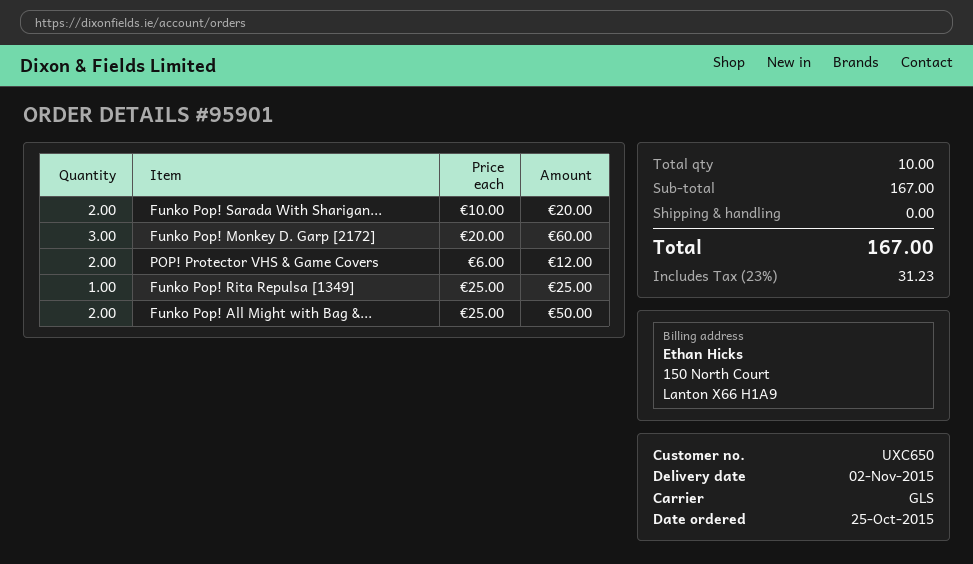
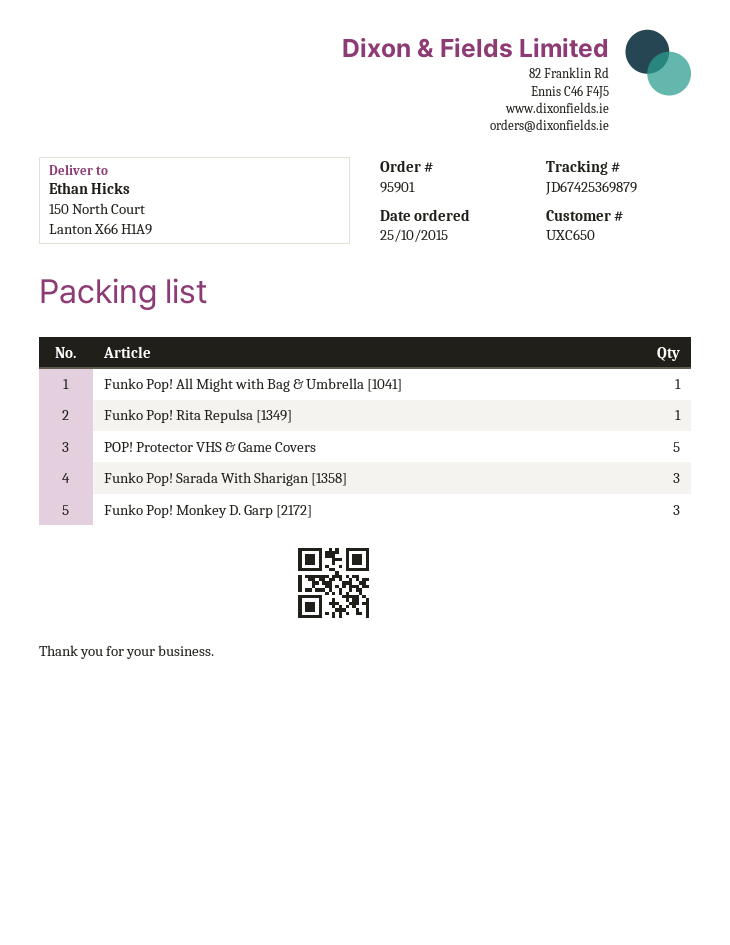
Funko Pop! Sarada With Sharigan...: 2 -> 3
POP! Protector VHS & Game Covers: 2 -> 5
Funko Pop! All Might with Bag &...: 2 -> 1

